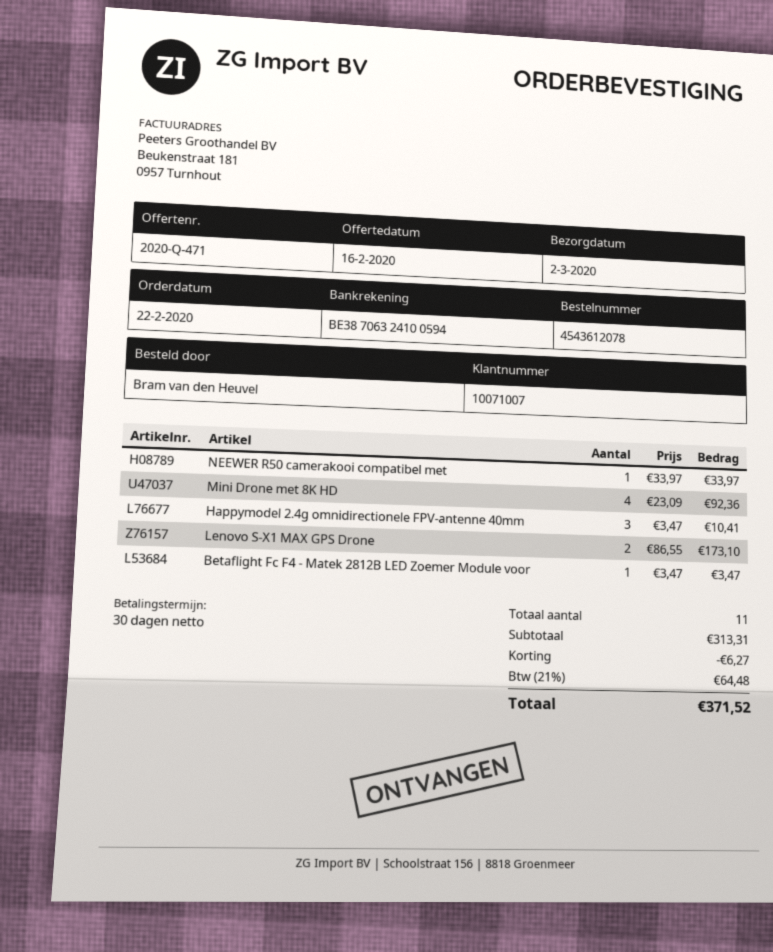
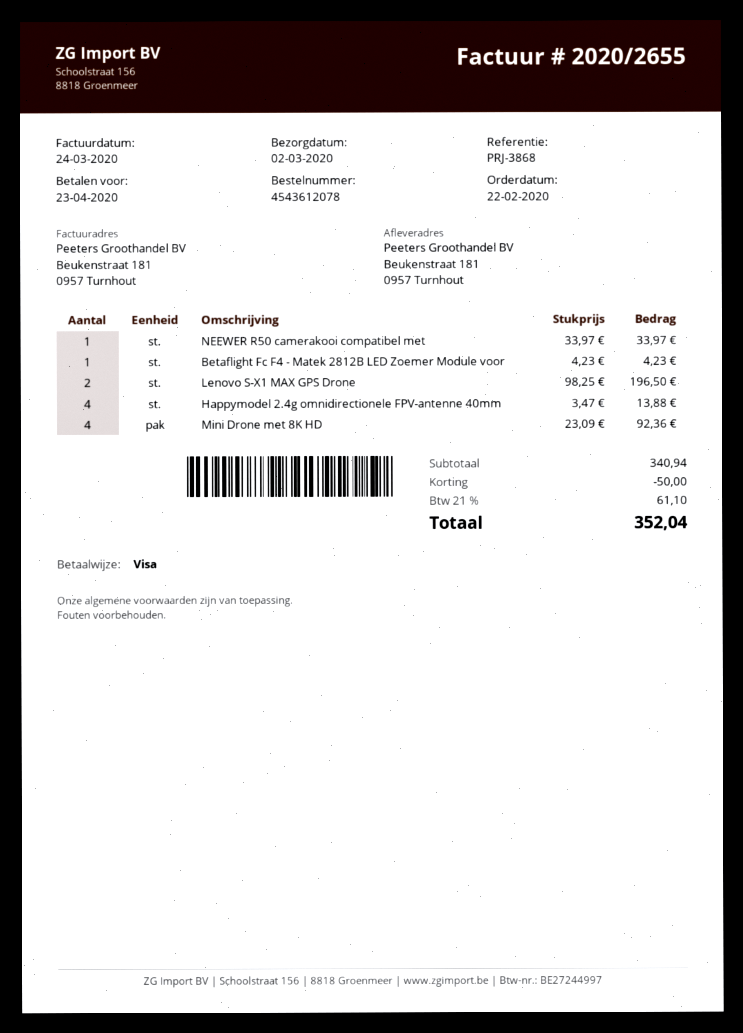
Happymodel 2.4g omnidirectionele FPV-antenne 40mm: 3 x 3.47 = 10.41 -> 4 x 3.47 = 13.88
Lenovo S-X1 MAX GPS Drone: 2 x 86.55 = 173.10 -> 2 x 98.25 = 196.50
Betaflight Fc F4 - Matek 2812B LED Zoemer Module voor: 1 x 3.47 = 3.47 -> 1 x 4.23 = 4.23
subtotal: 313.31 -> 340.94
discount: 6.27 -> 50.00
tax: 21% = 64.48 -> 21% = 61.10
total: 371.52 -> 352.04

